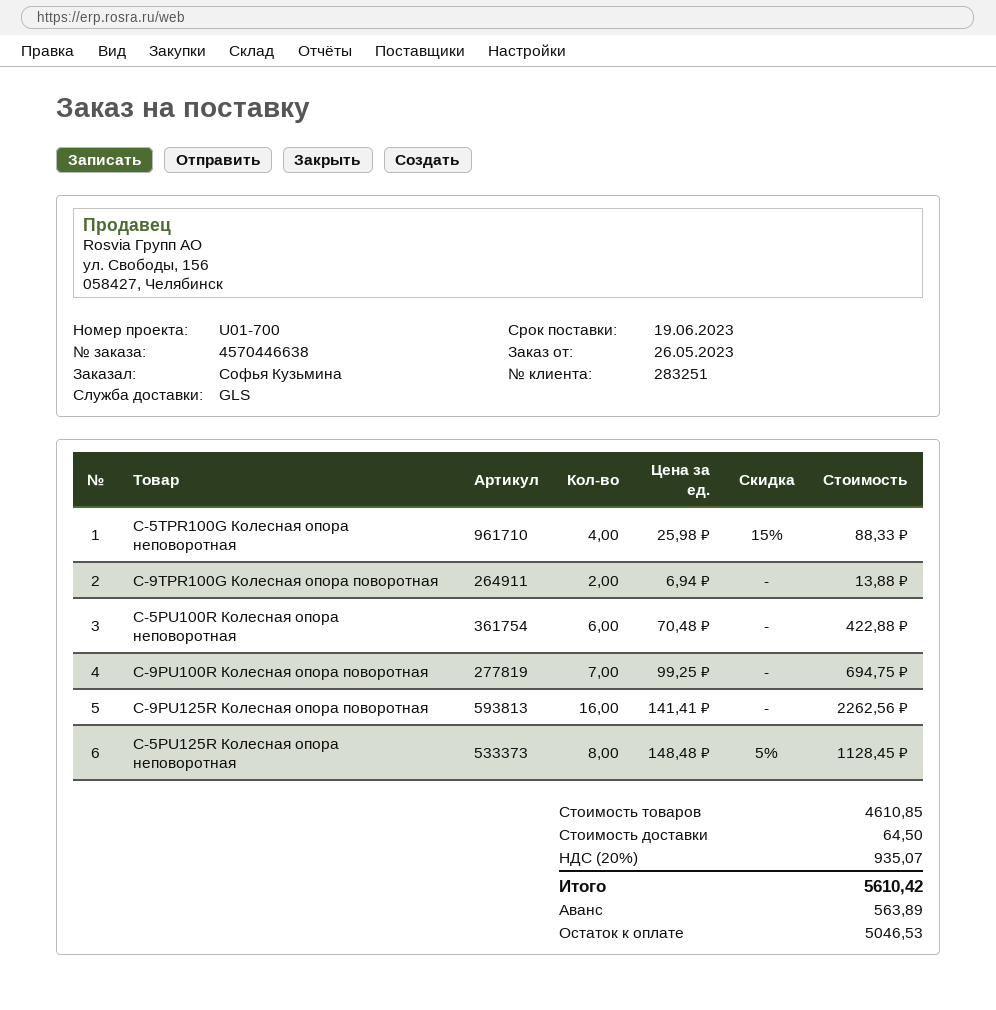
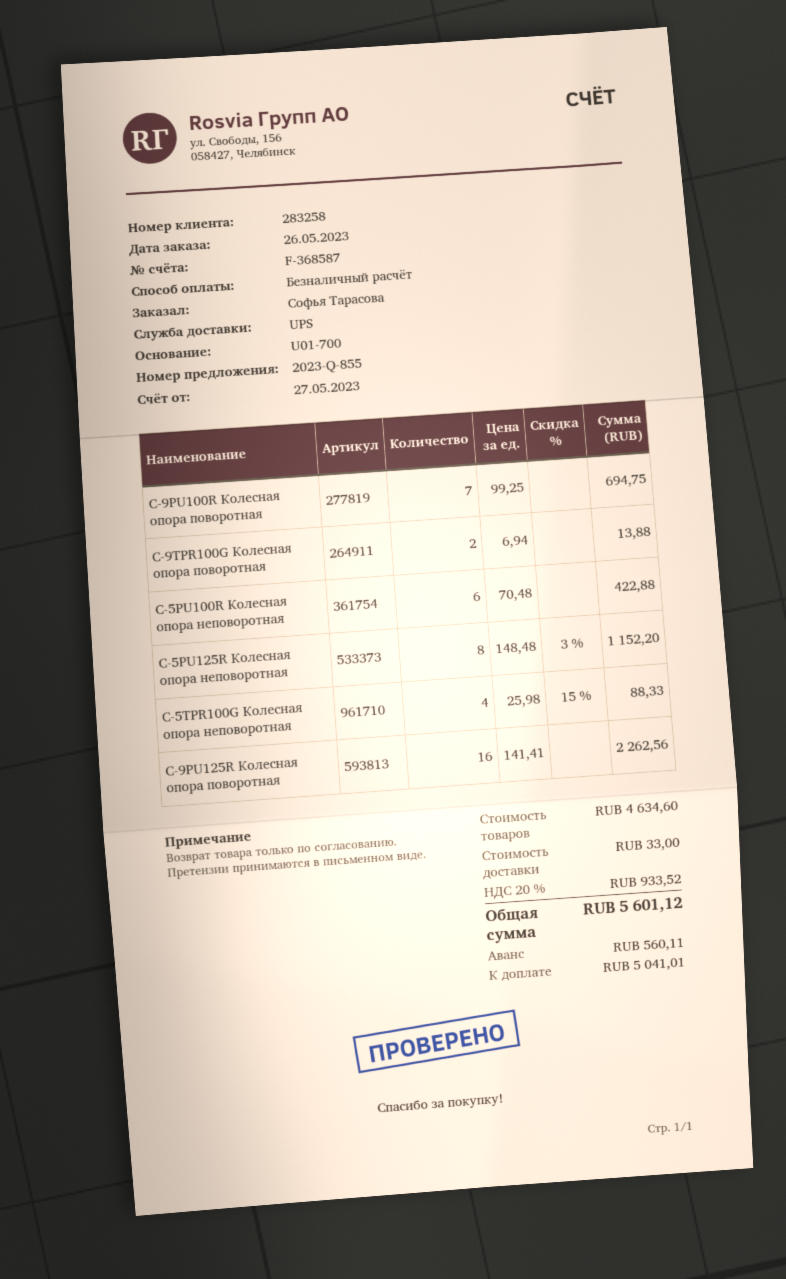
customer number: 283251 -> 283258
ordered by: Софья Кузьмина -> Софья Тарасова
shipping method: GLS -> UPS
C-5PU125R Колесная опора неповоротная: 8 x 148.48 - 5% = 1128.45 -> 8 x 148.48 - 3% = 1152.20
subtotal: 4610.85 -> 4634.60
shipping: 64.50 -> 33.00
tax: 20% = 935.07 -> 20% = 933.52
total: 5610.42 -> 5601.12
deposit: 563.89 -> 560.11
balance: 5046.53 -> 5041.01

